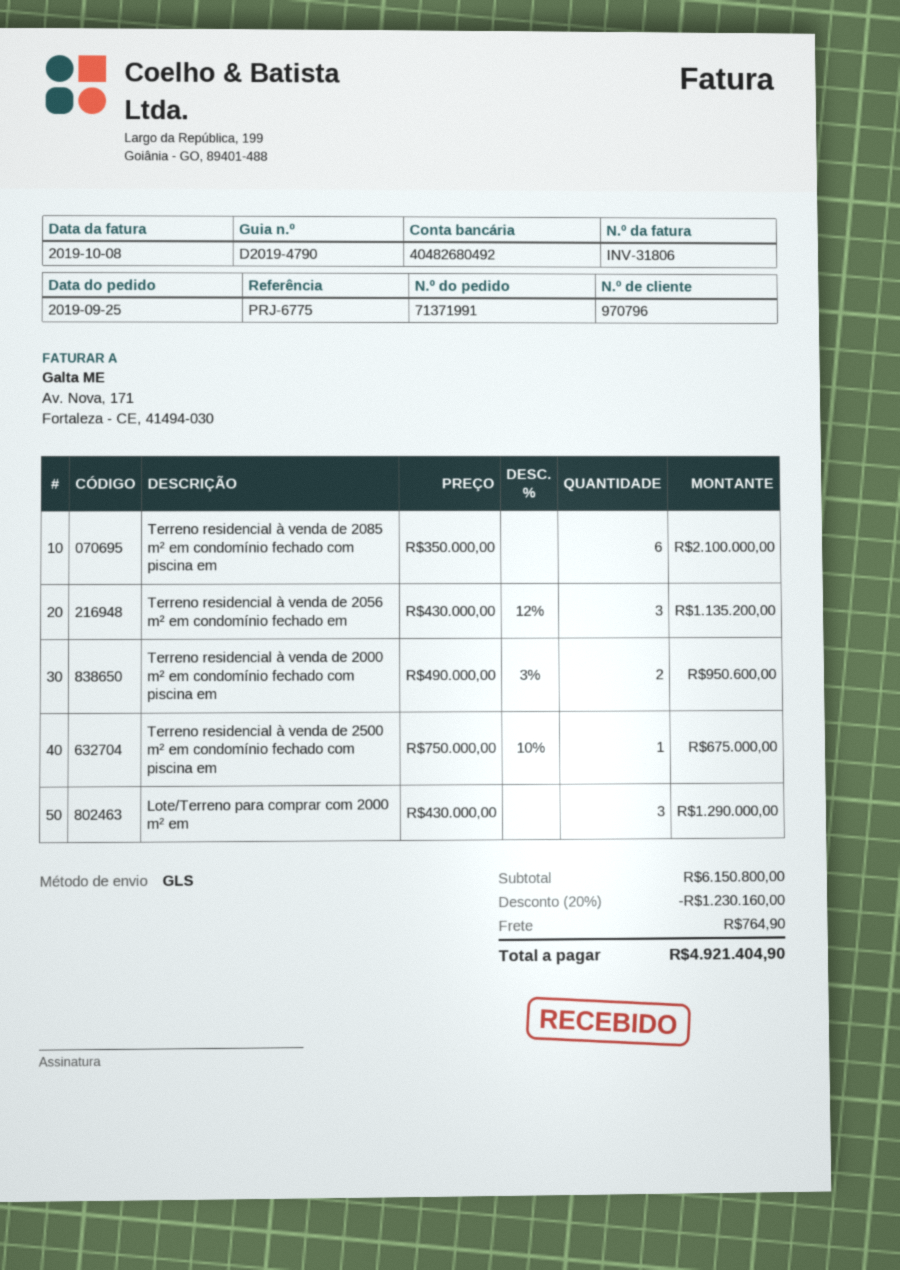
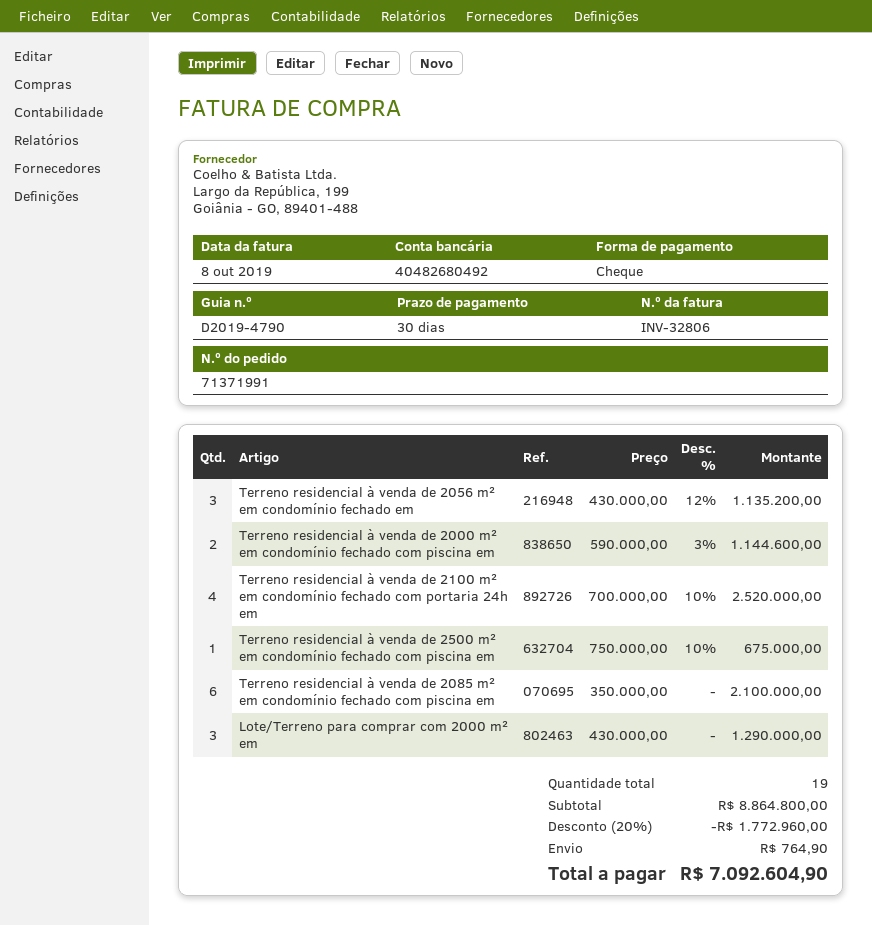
invoice number: INV-31806 -> INV-32806
Terreno residencial à venda de 2000 m² em condomínio fechado com piscina em: 2 x 490000.00 - 3% = 950600.00 -> 2 x 590000.00 - 3% = 1144600.00
Terreno residencial à venda de 2100 m² em condomínio fechado com portaria 24h em: none -> 4 x 700000.00 - 10% = 2520000.00
subtotal: 6150800.00 -> 8864800.00
discount: 20% = 1230160.00 -> 20% = 1772960.00
total: 4921404.90 -> 7092604.90

